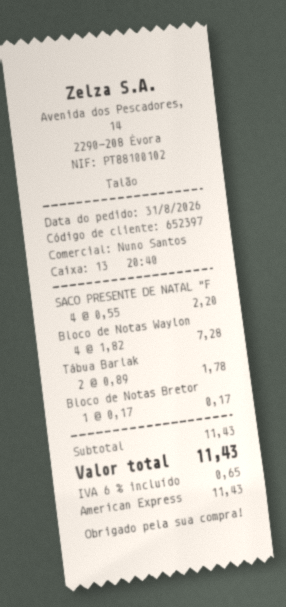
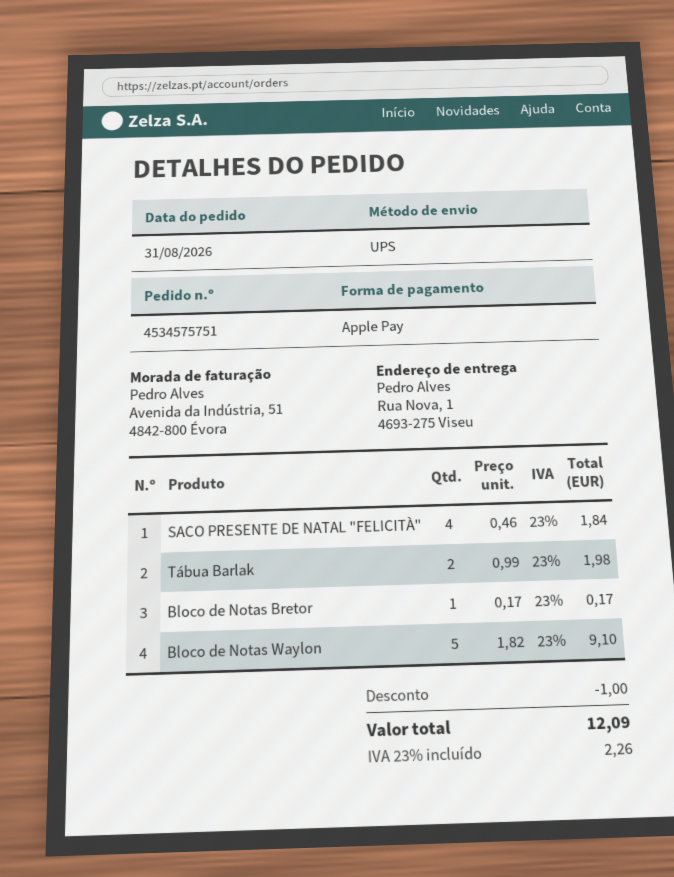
payment method: American Express -> Apple Pay
SACO PRESENTE DE NATAL "F: 4 x 0.55 = 2.20 -> 4 x 0.46 = 1.84
Bloco de Notas Waylon: 4 x 1.82 = 7.28 -> 5 x 1.82 = 9.10
Tábua Barlak: 2 x 0.89 = 1.78 -> 2 x 0.99 = 1.98
discount: none -> 1.00
tax: 6% = 0.65 -> 23% = 2.26
total: 11.43 -> 12.09

